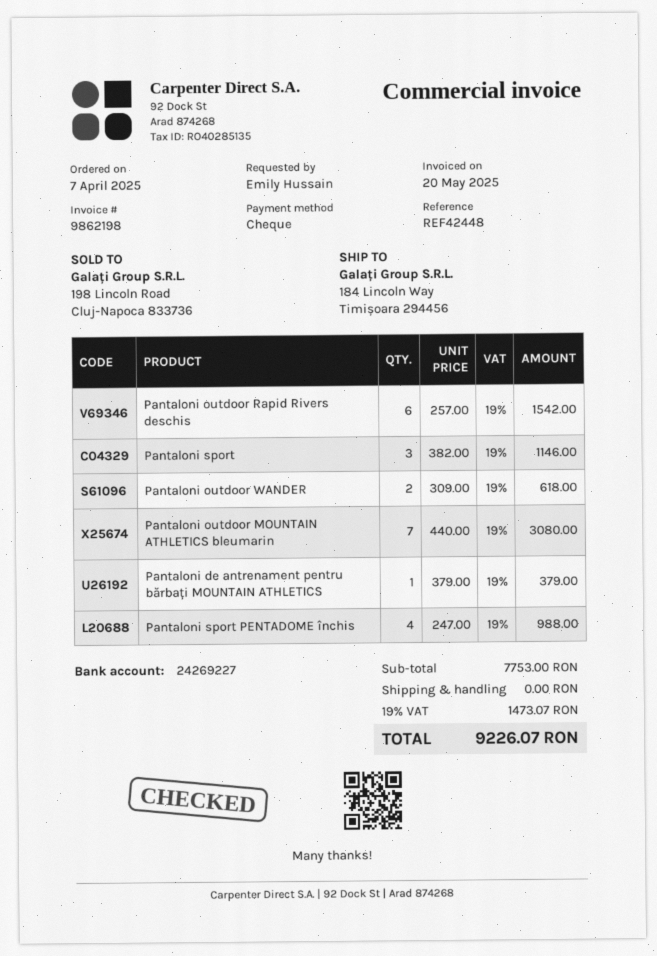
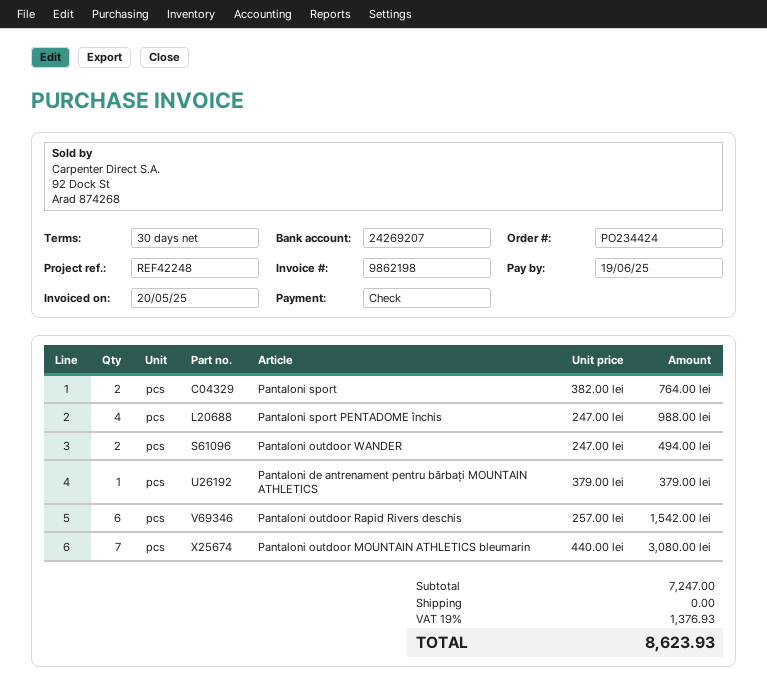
reference: REF42448 -> REF42248
bank account: 24269227 -> 24269207
Pantaloni sport: 3 x 382.00 = 1146.00 -> 2 x 382.00 = 764.00
Pantaloni outdoor WANDER: 2 x 309.00 = 618.00 -> 2 x 247.00 = 494.00
subtotal: 7753.00 -> 7247.00
tax: 19% = 1473.07 -> 19% = 1376.93
total: 9226.07 -> 8623.93

